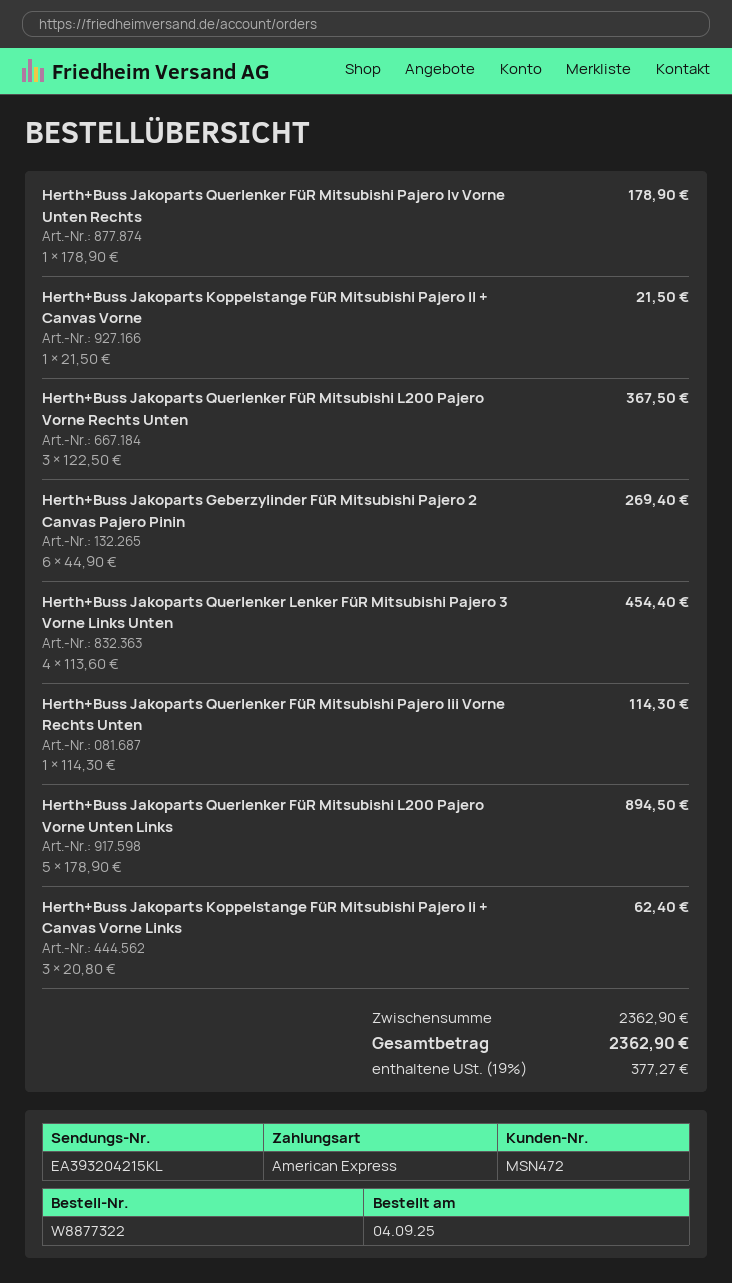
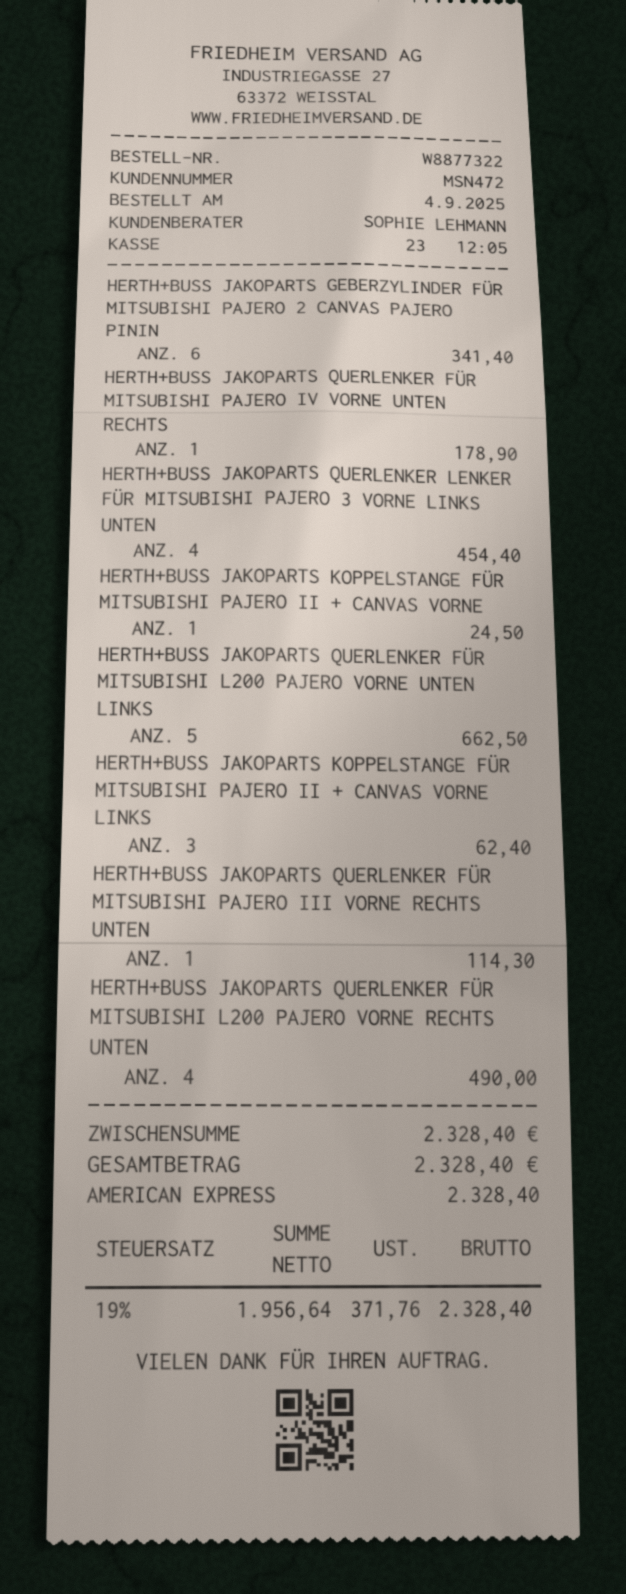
Herth+Buss Jakoparts Koppelstange FüR Mitsubishi Pajero II + Canvas Vorne: 1 for 21.50 -> 1 for 24.50
Herth+Buss Jakoparts Querlenker FüR Mitsubishi L200 Pajero Vorne Rechts Unten: 3 for 367.50 -> 4 for 490.00
Herth+Buss Jakoparts Geberzylinder FüR Mitsubishi Pajero 2 Canvas Pajero Pinin: 6 for 269.40 -> 6 for 341.40
Herth+Buss Jakoparts Querlenker FüR Mitsubishi L200 Pajero Vorne Unten Links: 5 for 894.50 -> 5 for 662.50
subtotal: 2362.90 -> 2328.40
tax: 19% = 377.27 -> 19% = 371.76
total: 2362.90 -> 2328.40

